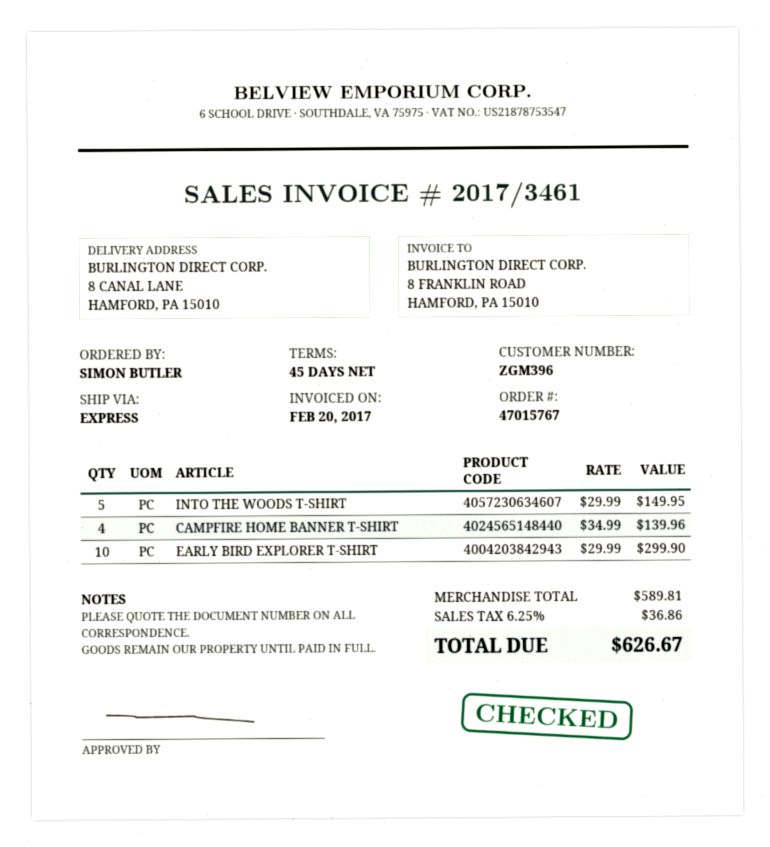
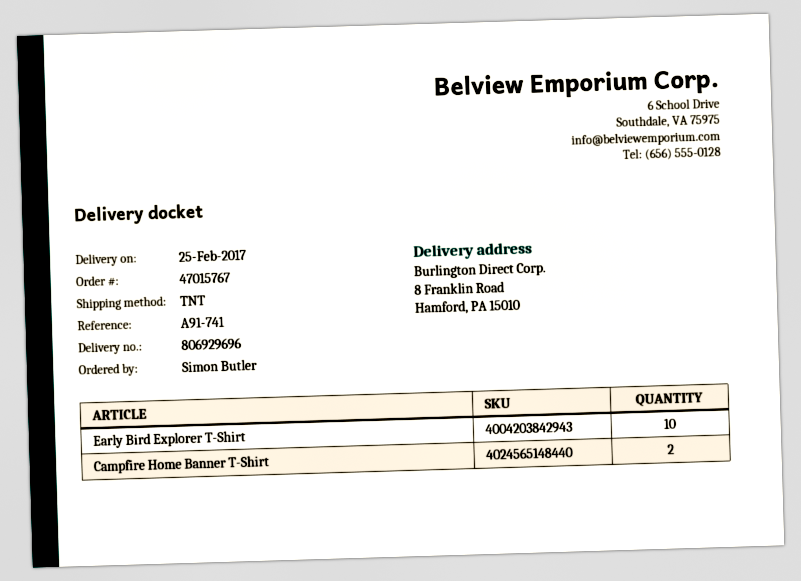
shipping method: express -> TNT
ship to: 8 CANAL LANE, HAMFORD, PA 15010 -> 8 Franklin Road, Hamford, PA 15010
INTO THE WOODS T-SHIRT: 5 -> none
CAMPFIRE HOME BANNER T-SHIRT: 4 -> 2

